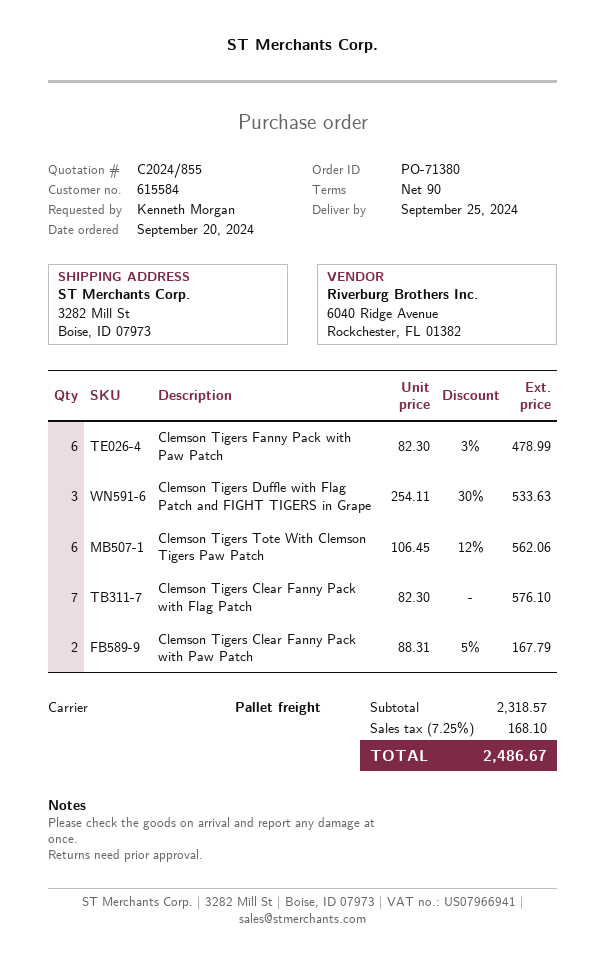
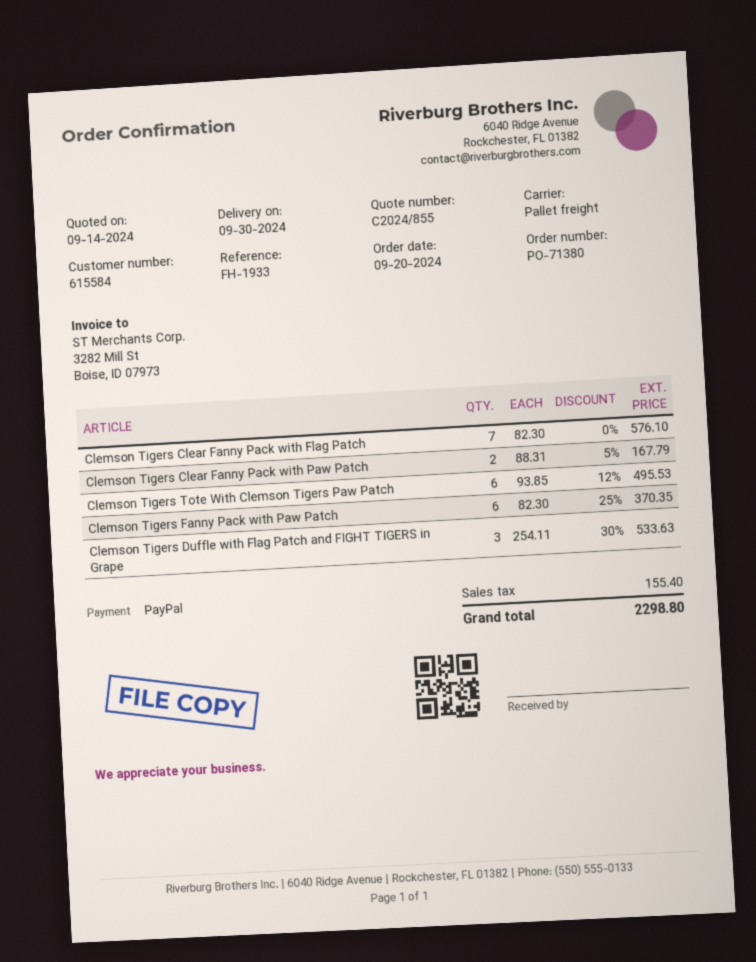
delivery date: 2024-09-25 -> 2024-09-30
Clemson Tigers Fanny Pack with Paw Patch: 6 x 82.30 - 3% = 478.99 -> 6 x 82.30 - 25% = 370.35
Clemson Tigers Tote With Clemson Tigers Paw Patch: 6 x 106.45 - 12% = 562.06 -> 6 x 93.85 - 12% = 495.53
tax: 168.10 -> 155.40
total: 2486.67 -> 2298.80

